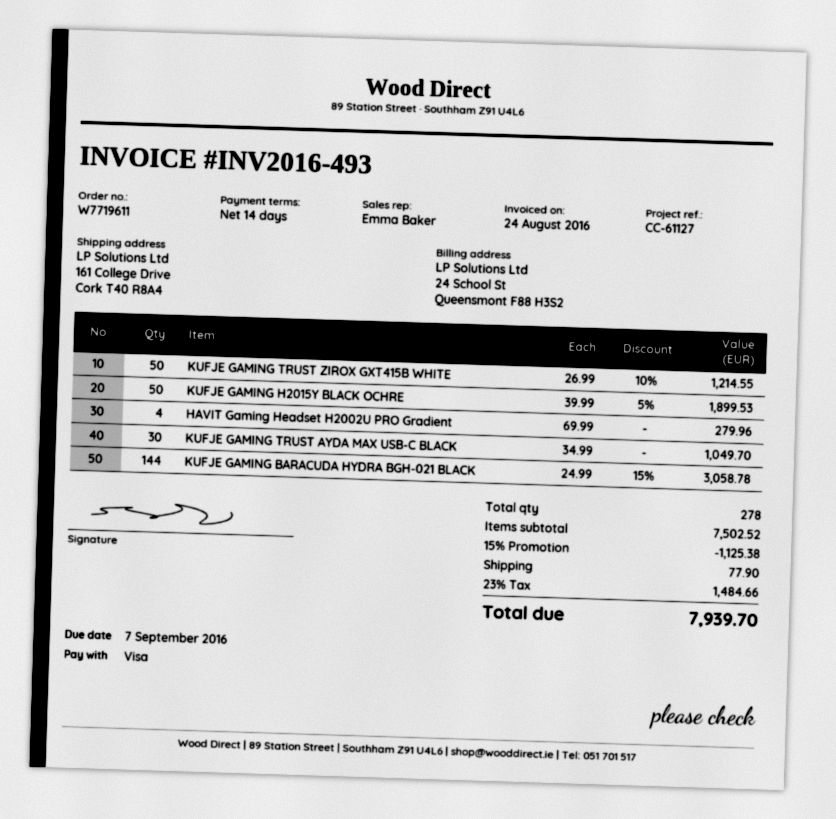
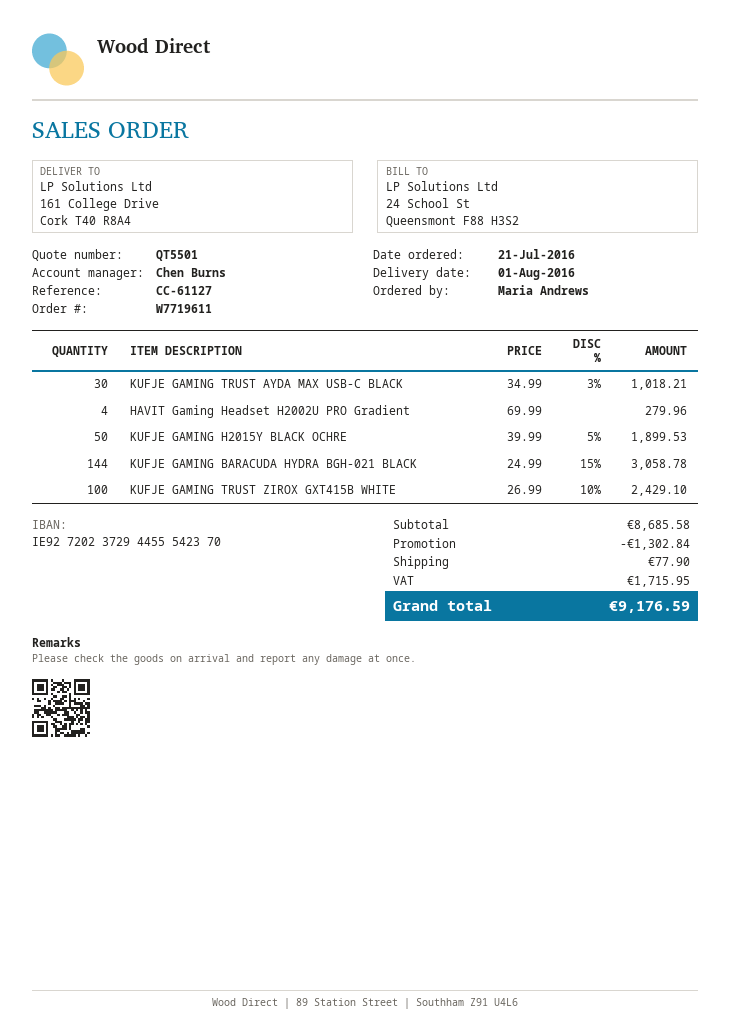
sales rep: Emma Baker -> Chen Burns
KUFJE GAMING TRUST ZIROX GXT415B WHITE: 50 x 26.99 - 10% = 1214.55 -> 100 x 26.99 - 10% = 2429.10
KUFJE GAMING TRUST AYDA MAX USB-C BLACK: 30 x 34.99 = 1049.70 -> 30 x 34.99 - 3% = 1018.21
subtotal: 7502.52 -> 8685.58
discount: 1125.38 -> 1302.84
tax: 1484.66 -> 1715.95
total: 7939.70 -> 9176.59

